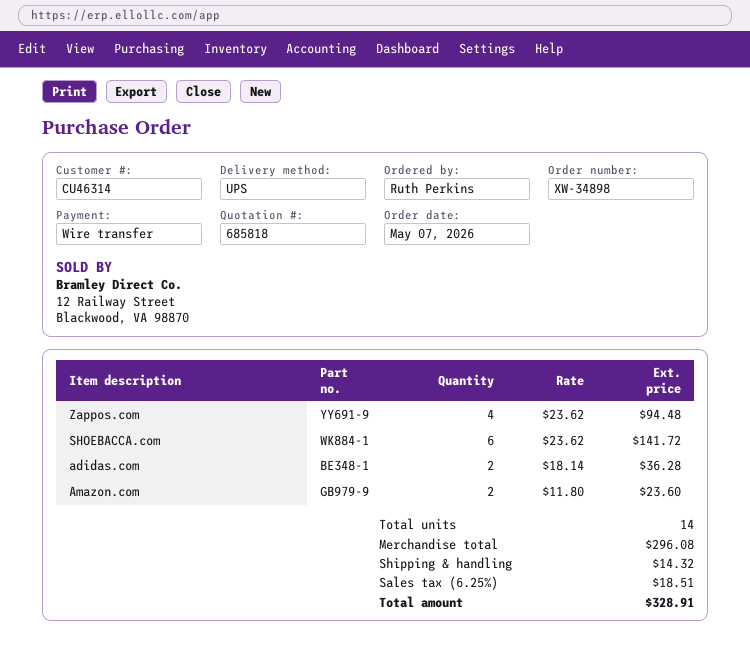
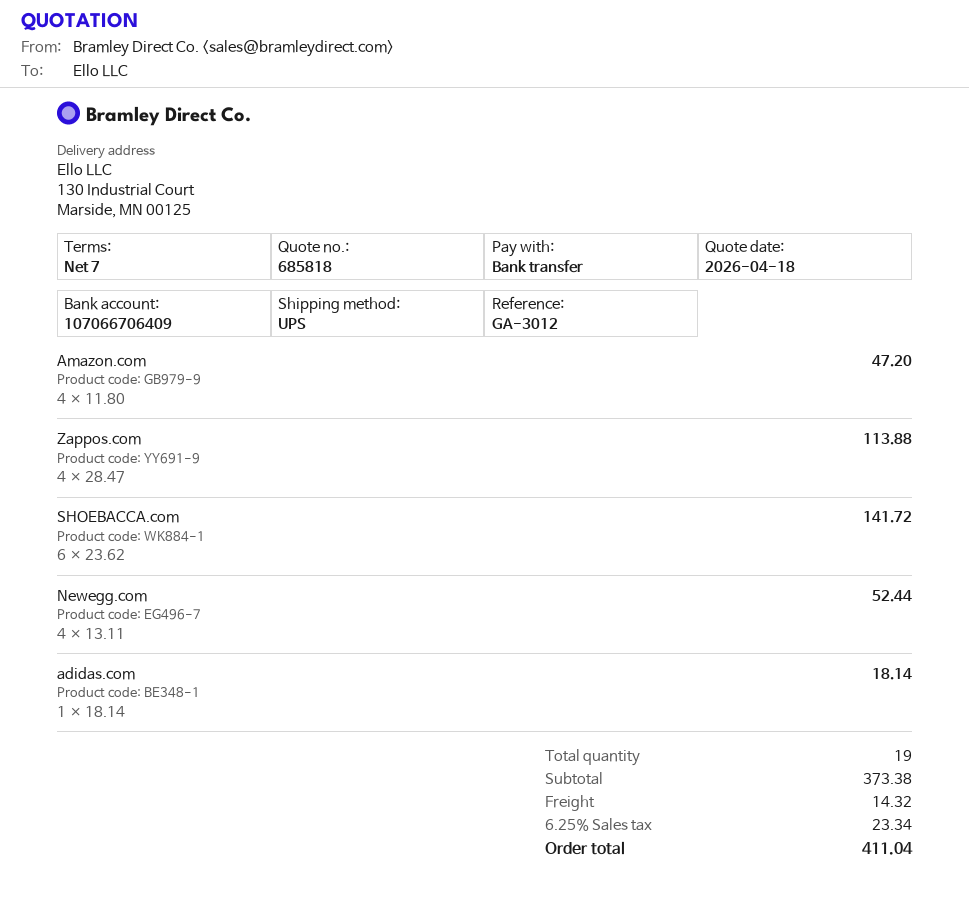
Zappos.com: 4 x 23.62 = 94.48 -> 4 x 28.47 = 113.88
adidas.com: 2 x 18.14 = 36.28 -> 1 x 18.14 = 18.14
Amazon.com: 2 x 11.80 = 23.60 -> 4 x 11.80 = 47.20
Newegg.com: none -> 4 x 13.11 = 52.44
total quantity: 14 -> 19
subtotal: 296.08 -> 373.38
tax: 6.25% = 18.51 -> 6.25% = 23.34
total: 328.91 -> 411.04

